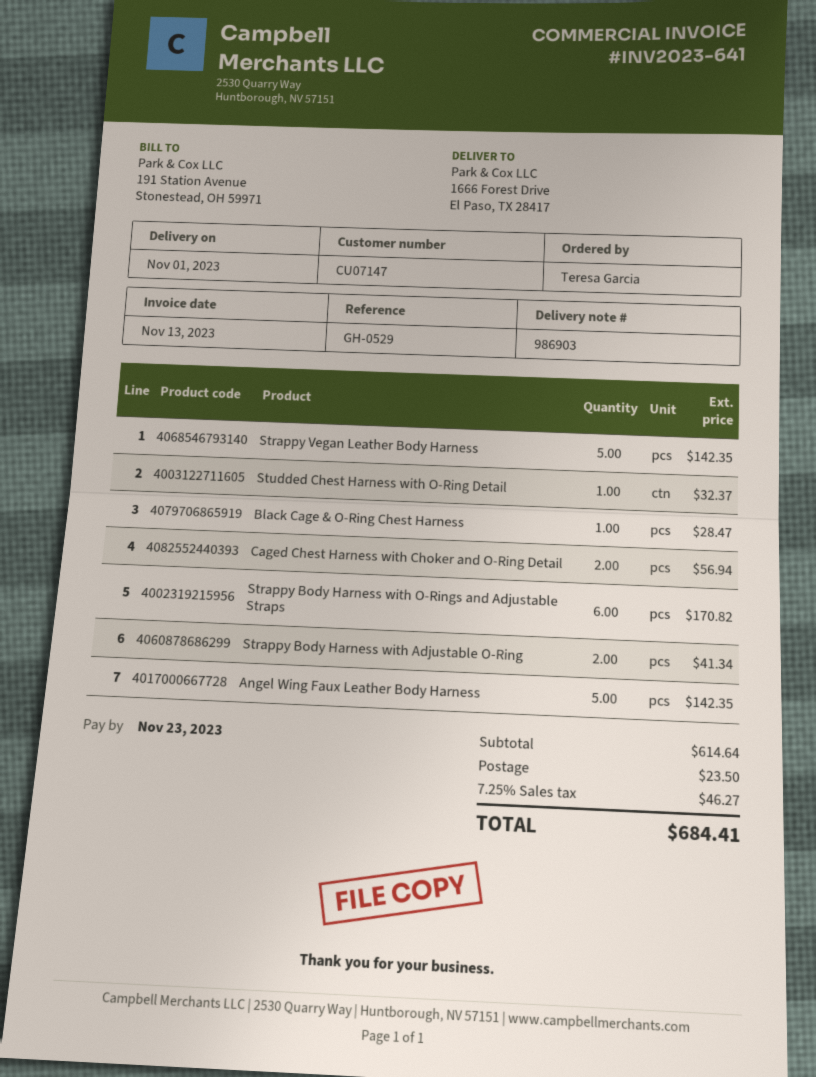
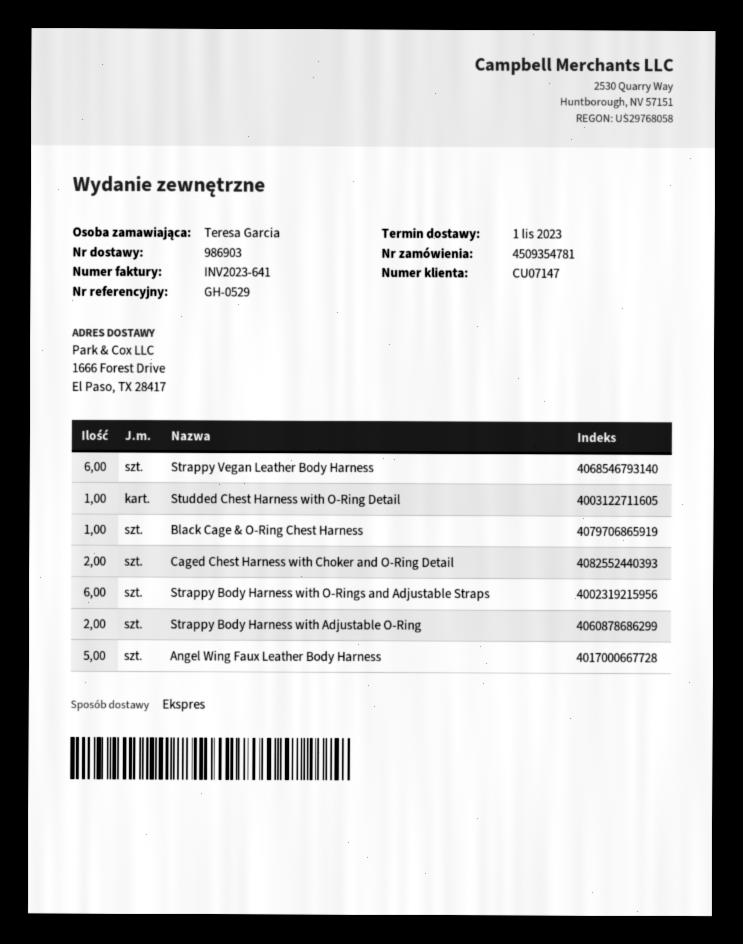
Strappy Vegan Leather Body Harness: 5 -> 6

